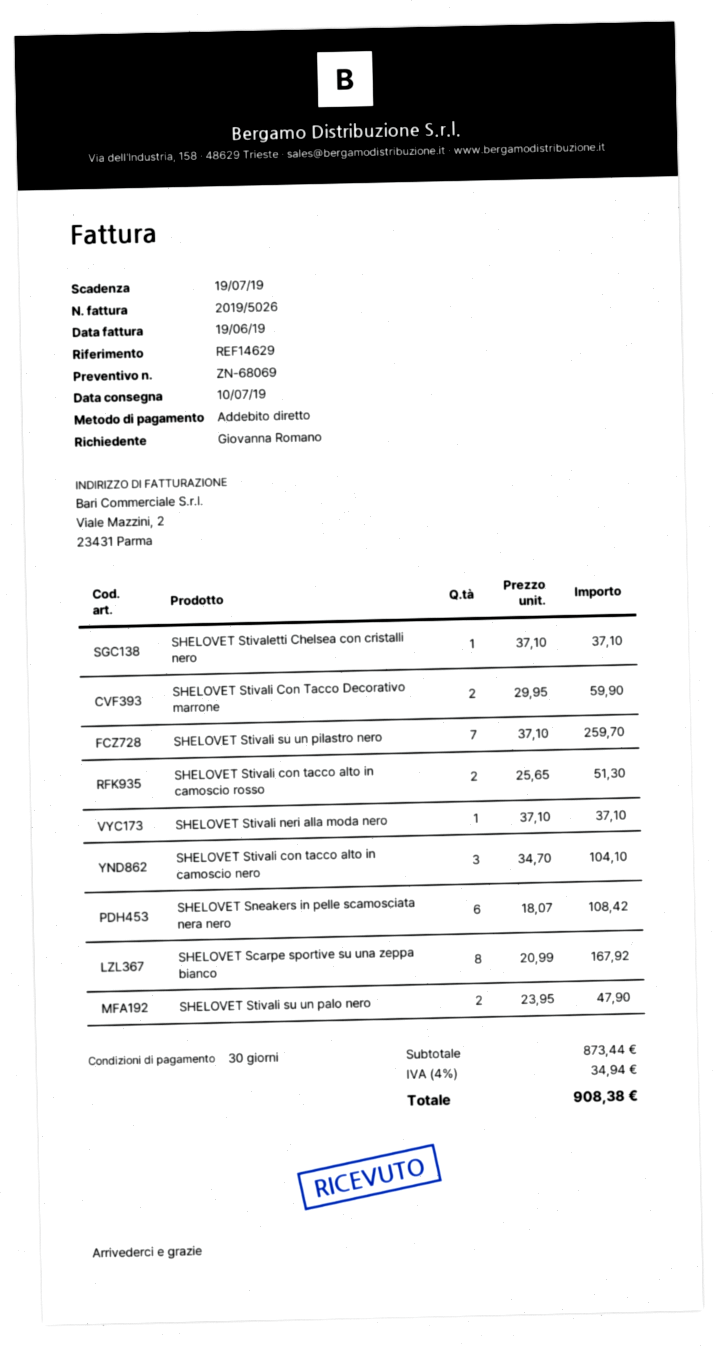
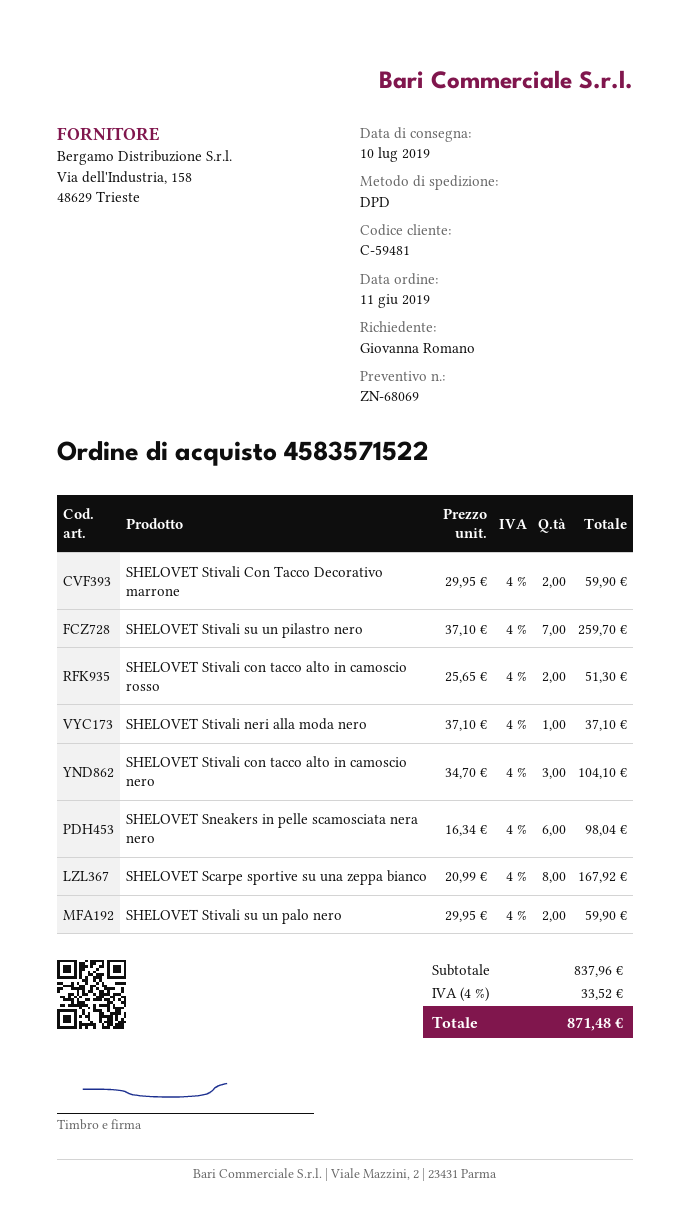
SHELOVET Stivaletti Chelsea con cristalli nero: 1 x 37.10 = 37.10 -> none
SHELOVET Sneakers in pelle scamosciata nera nero: 6 x 18.07 = 108.42 -> 6 x 16.34 = 98.04
SHELOVET Stivali su un palo nero: 2 x 23.95 = 47.90 -> 2 x 29.95 = 59.90
subtotal: 873.44 -> 837.96
tax: 4% = 34.94 -> 4% = 33.52
total: 908.38 -> 871.48

